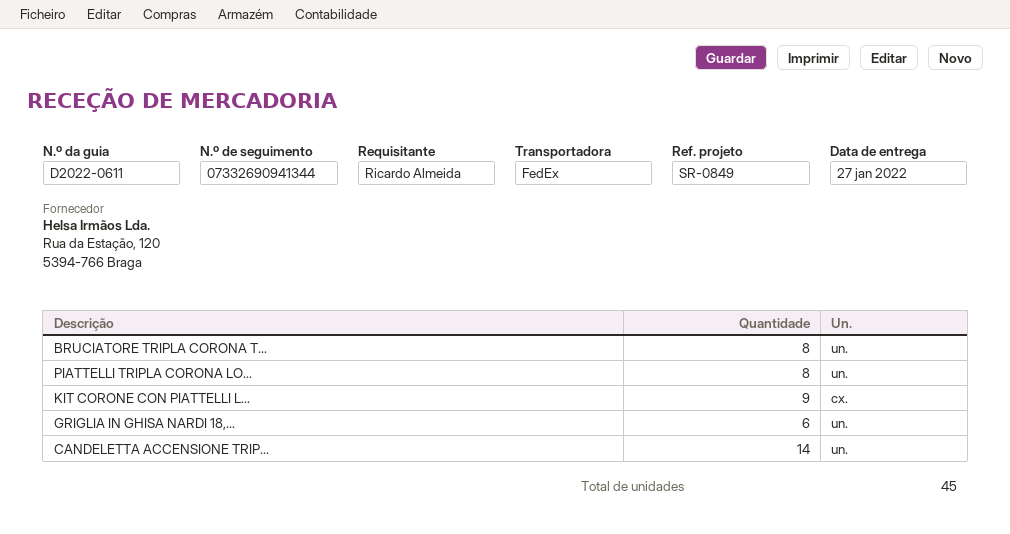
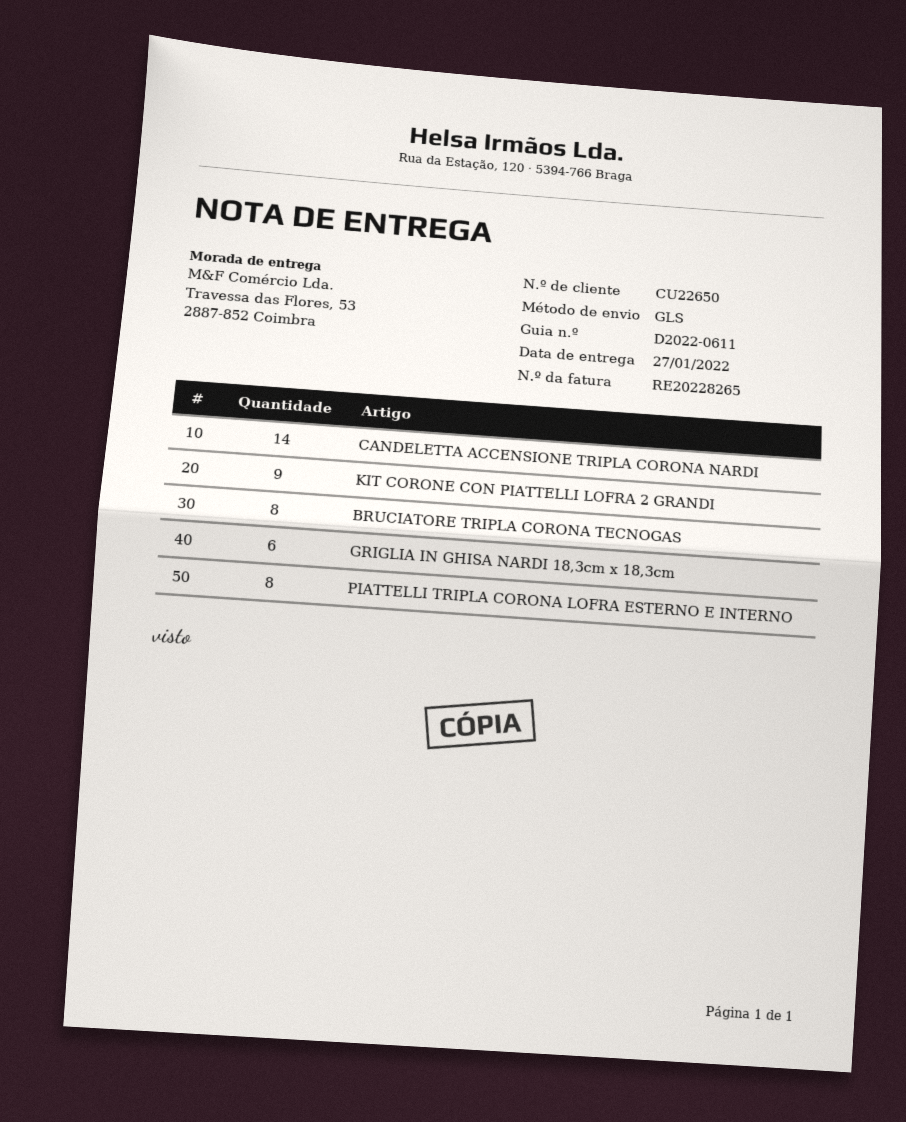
shipping method: FedEx -> GLS

